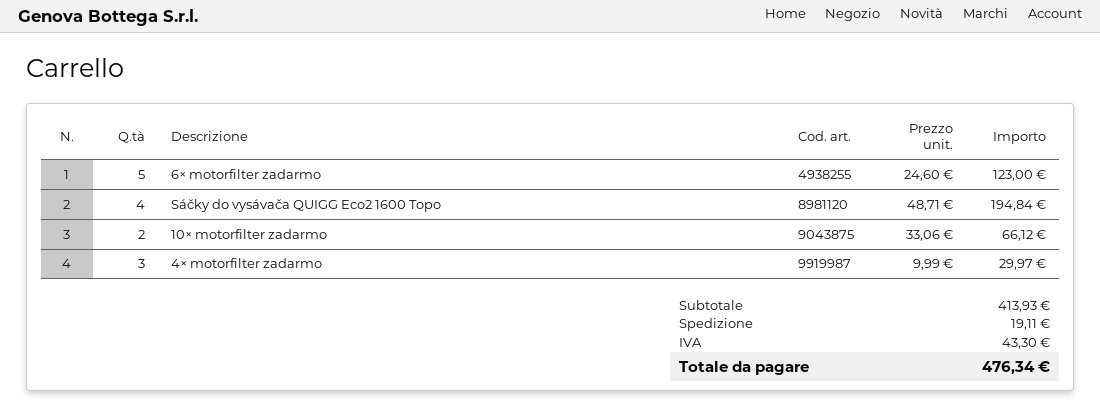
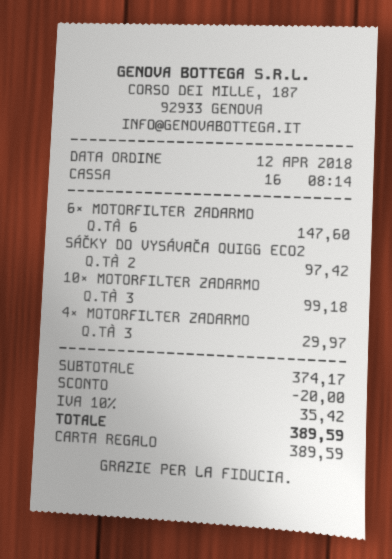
6× motorfilter zadarmo: 5 for 123.00 -> 6 for 147.60
Sáčky do vysávača QUIGG Eco2 1600 Topo: 4 for 194.84 -> 2 for 97.42
10× motorfilter zadarmo: 2 for 66.12 -> 3 for 99.18
subtotal: 413.93 -> 374.17
discount: none -> 20.00
shipping: 19.11 -> none
tax: 43.30 -> 35.42
total: 476.34 -> 389.59

